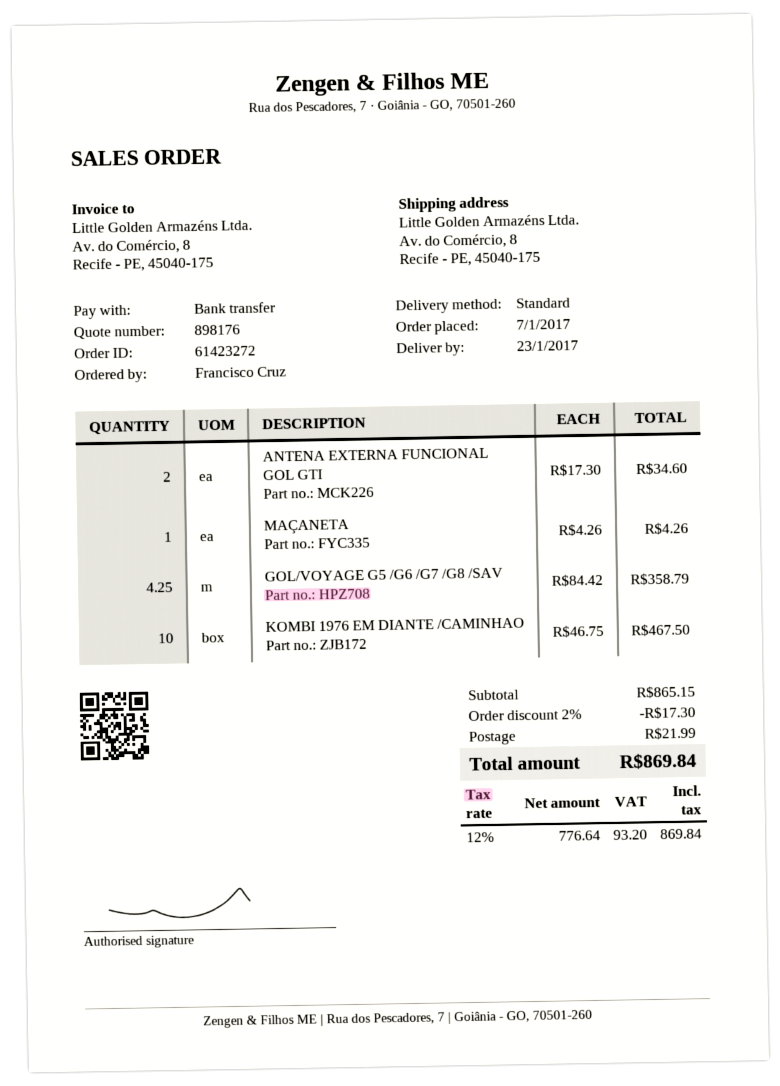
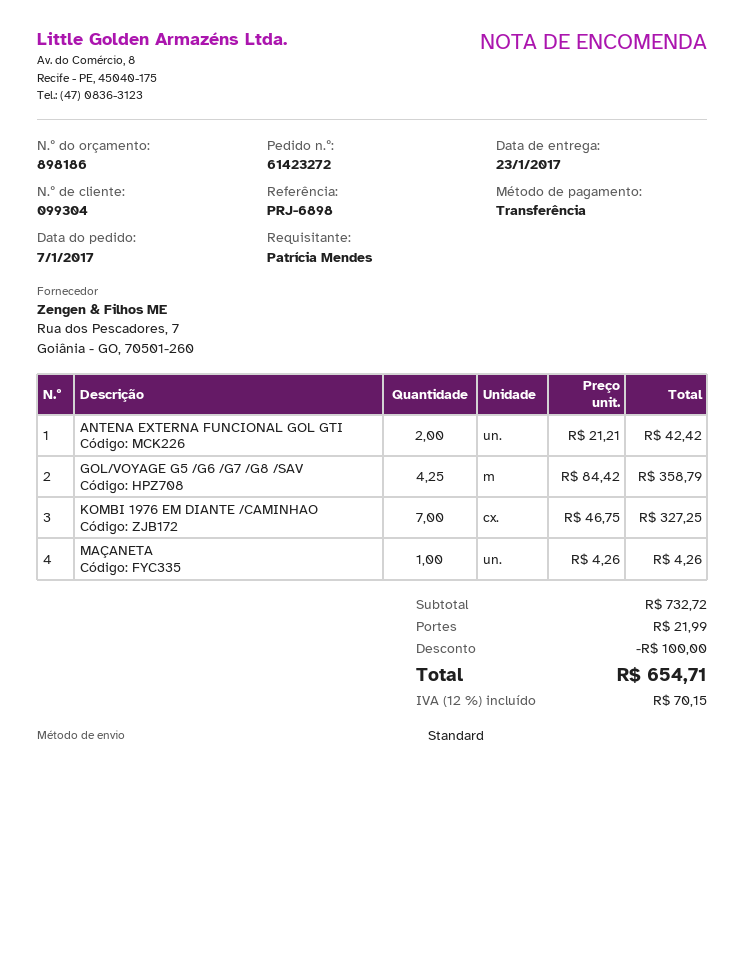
quote number: 898176 -> 898186
ordered by: Francisco Cruz -> Patrícia Mendes
ANTENA EXTERNA FUNCIONAL GOL GTI: 2 x 17.30 = 34.60 -> 2 x 21.21 = 42.42
KOMBI 1976 EM DIANTE /CAMINHAO: 10 x 46.75 = 467.50 -> 7 x 46.75 = 327.25
subtotal: 865.15 -> 732.72
discount: 17.30 -> 100.00
tax: 12% = 93.20 -> 12% = 70.15
total: 869.84 -> 654.71

